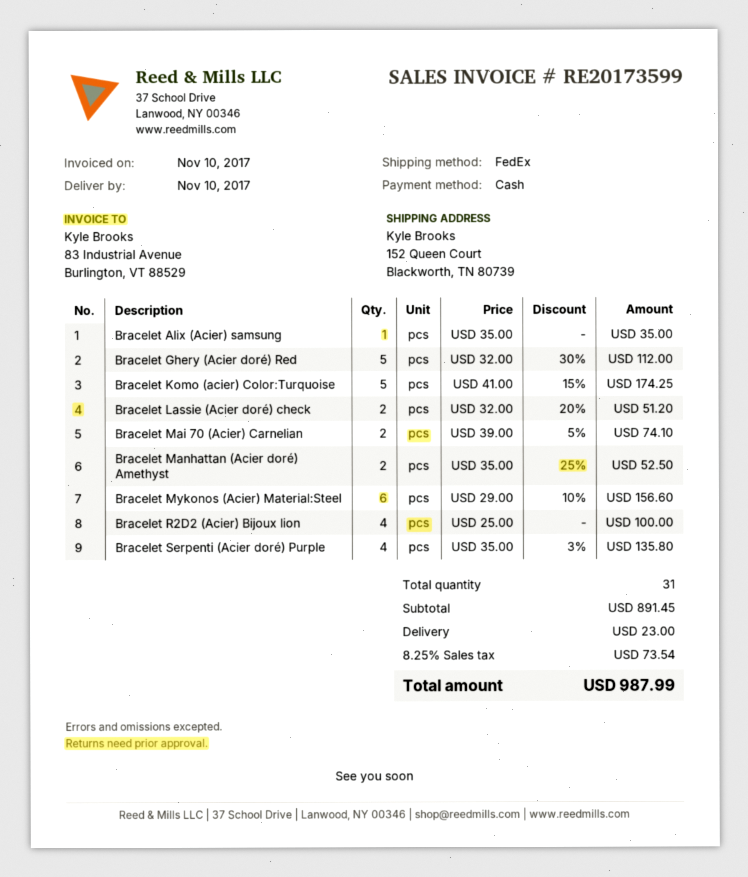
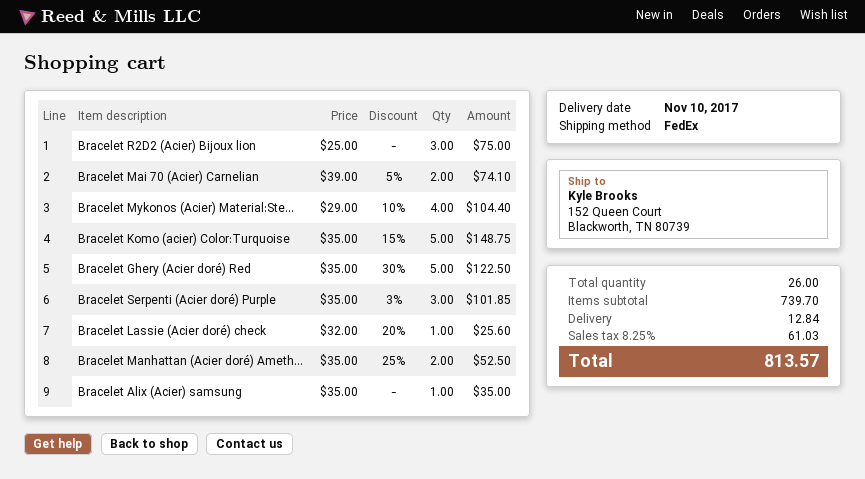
Bracelet Ghery (Acier doré) Red: 5 x 32.00 - 30% = 112.00 -> 5 x 35.00 - 30% = 122.50
Bracelet Komo (acier) Color:Turquoise: 5 x 41.00 - 15% = 174.25 -> 5 x 35.00 - 15% = 148.75
Bracelet Lassie (Acier doré) check: 2 x 32.00 - 20% = 51.20 -> 1 x 32.00 - 20% = 25.60
Bracelet Mykonos (Acier) Material:Steel: 6 x 29.00 - 10% = 156.60 -> 4 x 29.00 - 10% = 104.40
Bracelet R2D2 (Acier) Bijoux lion: 4 x 25.00 = 100.00 -> 3 x 25.00 = 75.00
Bracelet Serpenti (Acier doré) Purple: 4 x 35.00 - 3% = 135.80 -> 3 x 35.00 - 3% = 101.85
total quantity: 31 -> 26
subtotal: 891.45 -> 739.70
shipping: 23.00 -> 12.84
tax: 8.25% = 73.54 -> 8.25% = 61.03
total: 987.99 -> 813.57

